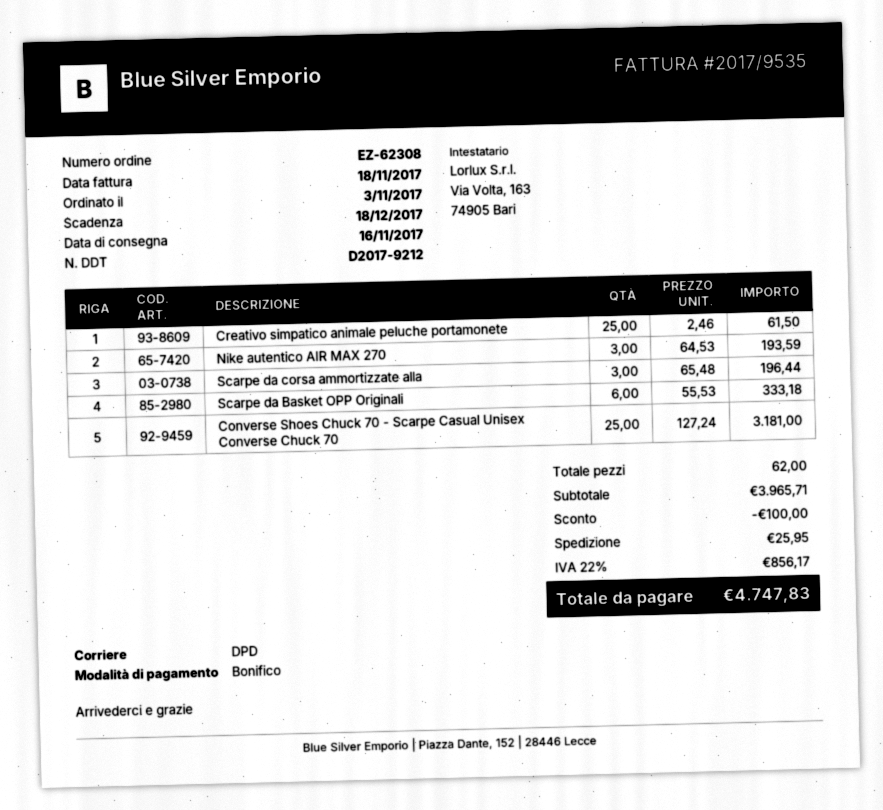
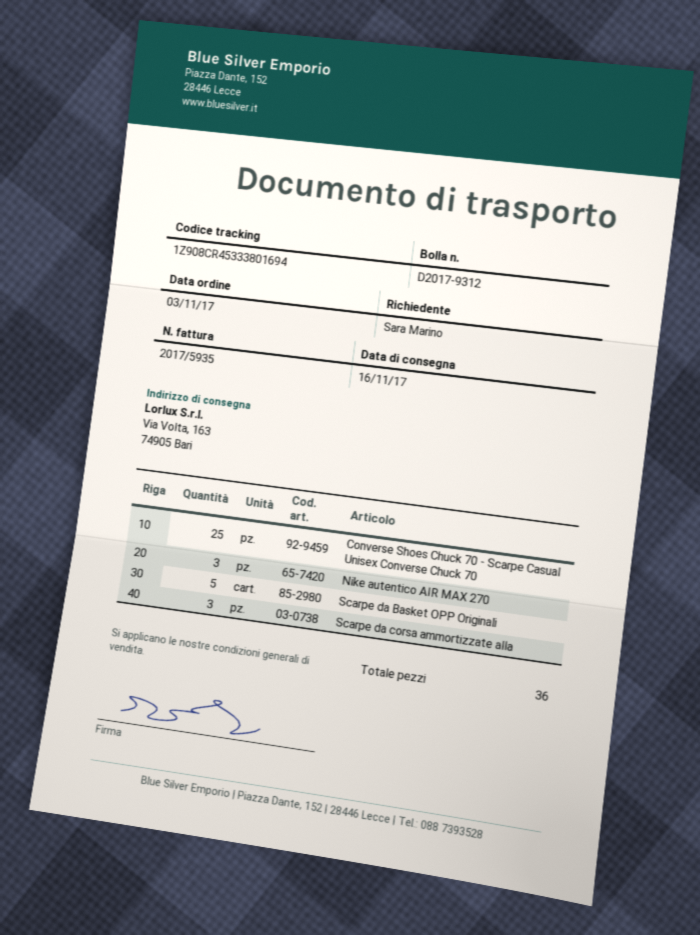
delivery note number: D2017-9212 -> D2017-9312
invoice number: 2017/9535 -> 2017/5935
Creativo simpatico animale peluche portamonete: 25 -> none
Scarpe da Basket OPP Originali: 6 -> 5
total quantity: 62 -> 36

